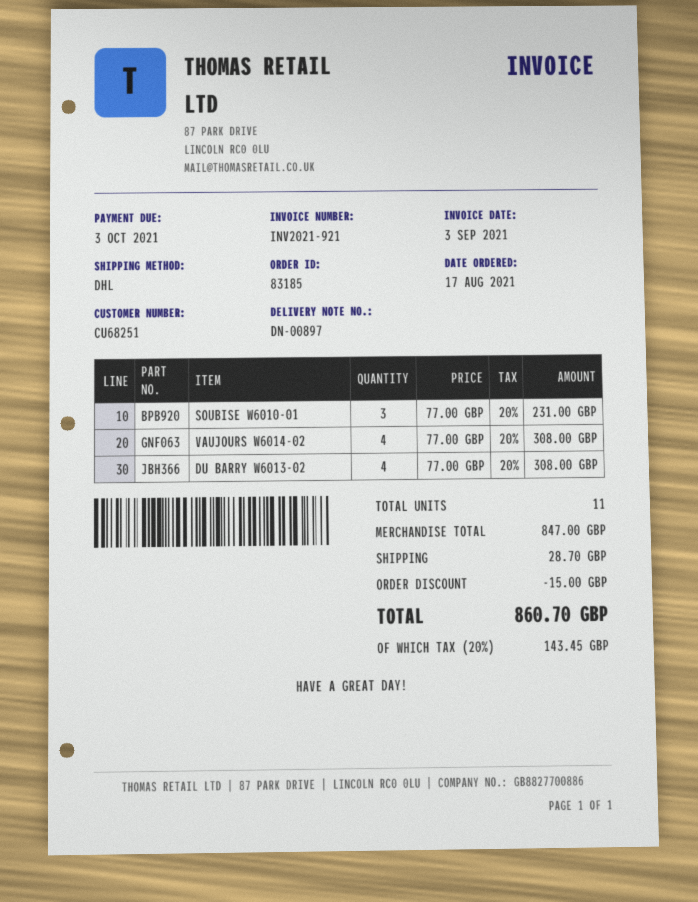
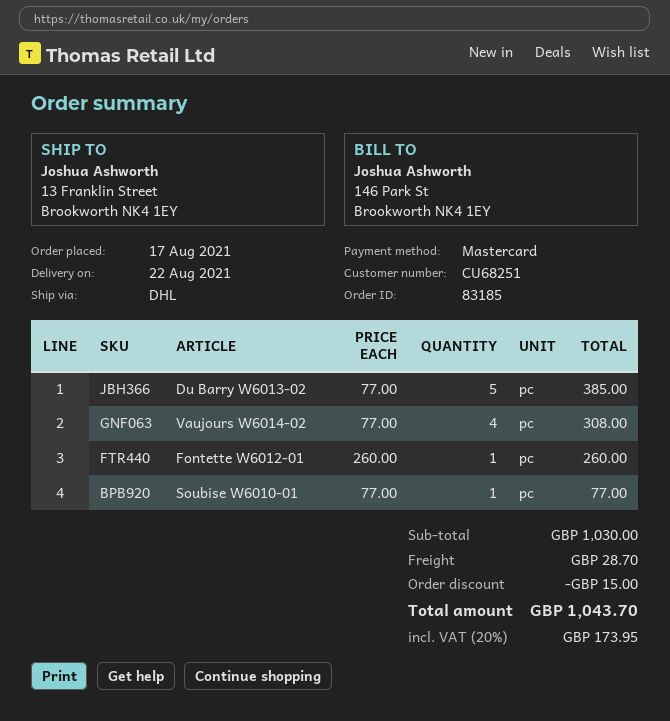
SOUBISE W6010-01: 3 x 77.00 = 231.00 -> 1 x 77.00 = 77.00
DU BARRY W6013-02: 4 x 77.00 = 308.00 -> 5 x 77.00 = 385.00
Fontette W6012-01: none -> 1 x 260.00 = 260.00
subtotal: 847.00 -> 1030.00
tax: 20% = 143.45 -> 20% = 173.95
total: 860.70 -> 1043.70

